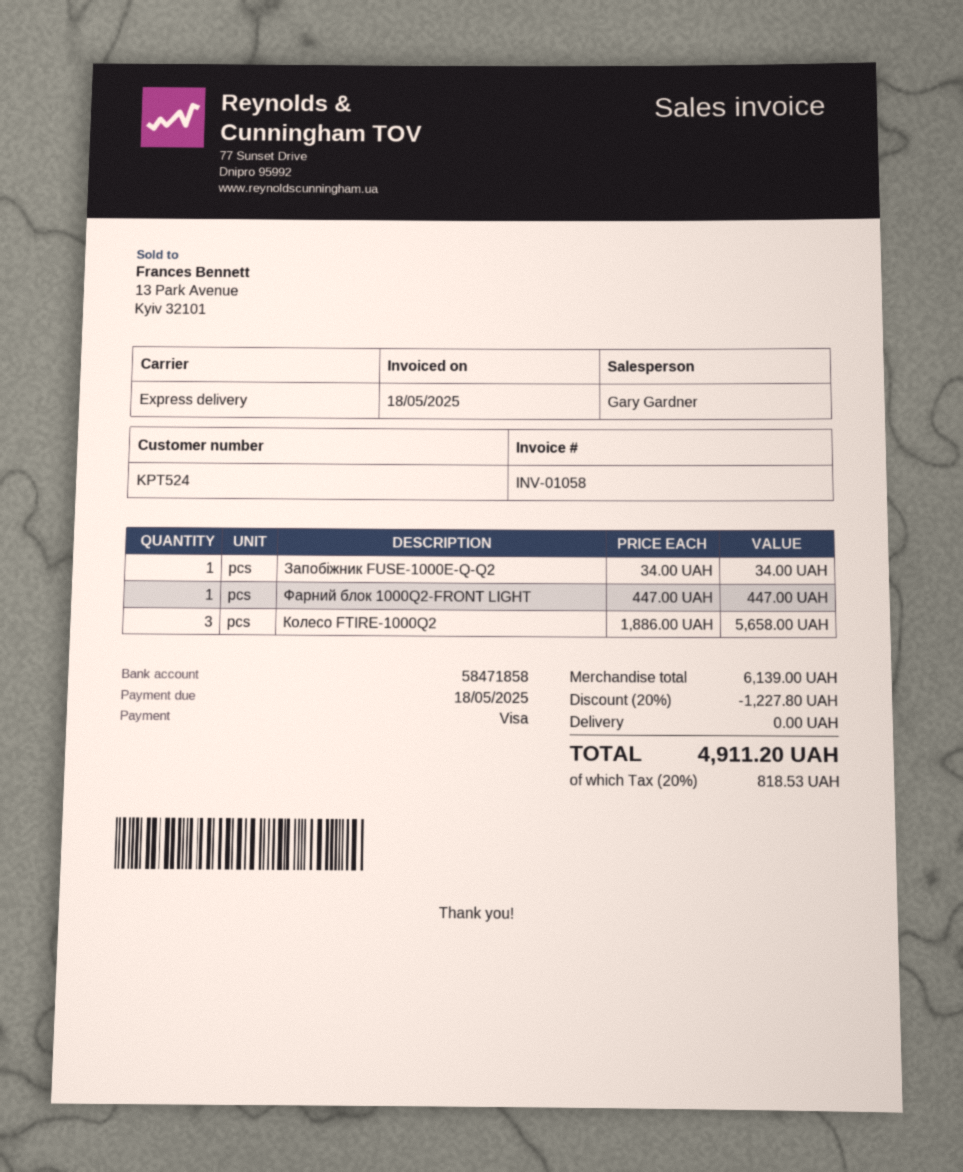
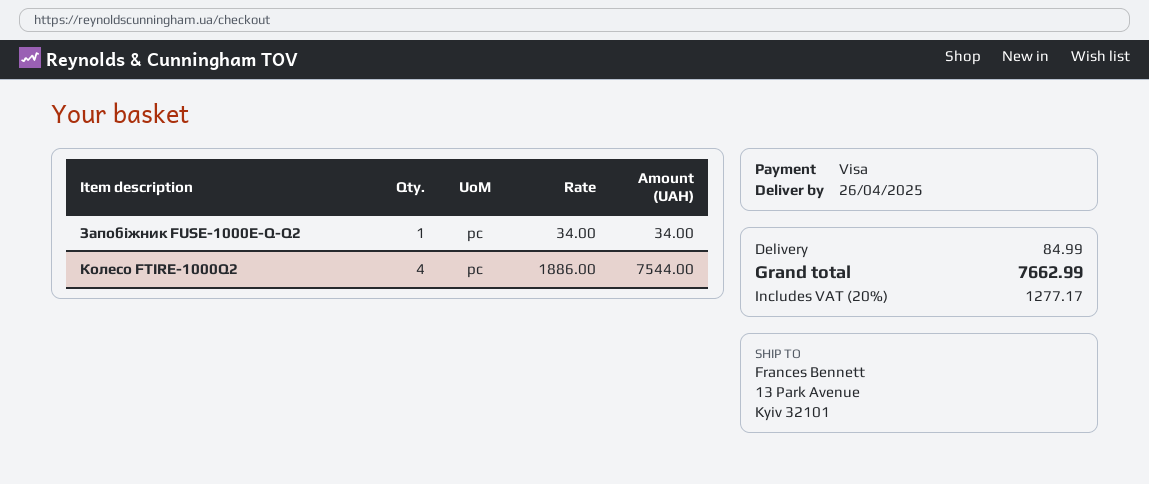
Фарний блок 1000Q2-FRONT LIGHT: 1 x 447.00 = 447.00 -> none
Колесо FTIRE-1000Q2: 3 x 1886.00 = 5658.00 -> 4 x 1886.00 = 7544.00
discount: 20% = 1227.80 -> none
shipping: 0.00 -> 84.99
tax: 20% = 818.53 -> 20% = 1277.17
total: 4911.20 -> 7662.99

